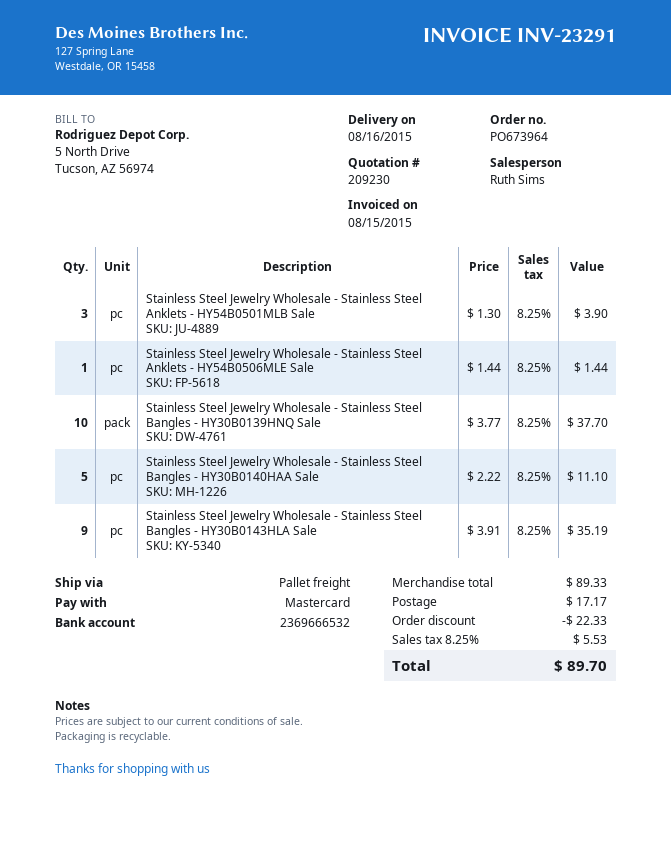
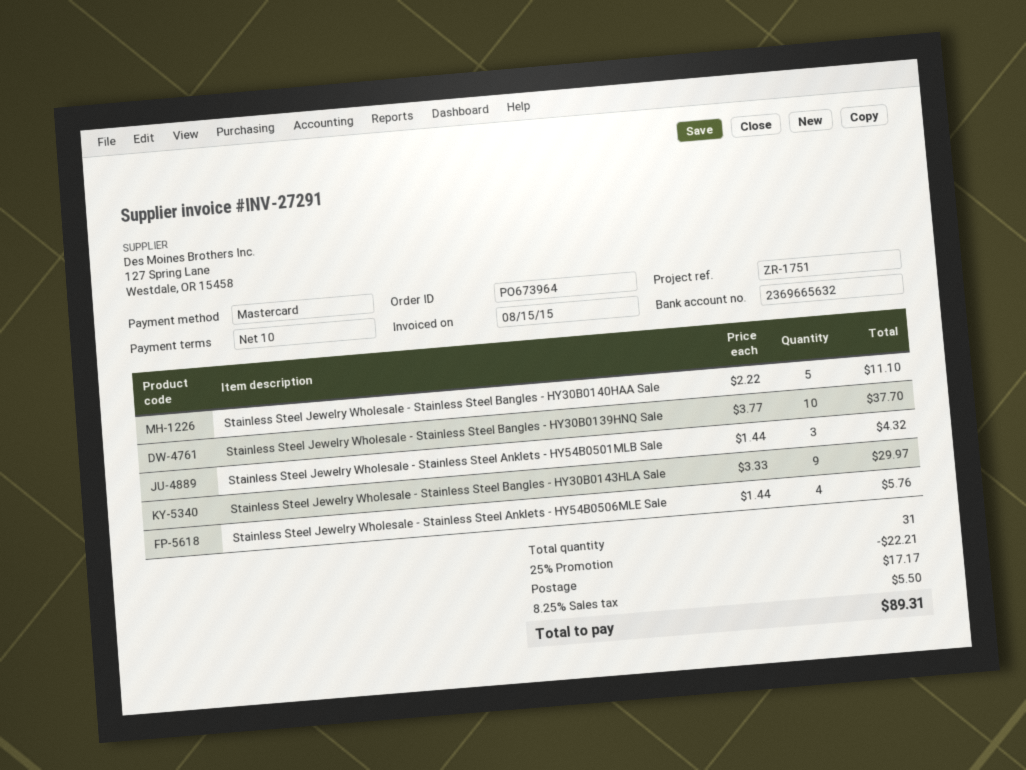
invoice number: INV-23291 -> INV-27291
bank account: 2369666532 -> 2369665632
Stainless Steel Jewelry Wholesale - Stainless Steel Anklets - HY54B0501MLB Sale: 3 x 1.30 = 3.90 -> 3 x 1.44 = 4.32
Stainless Steel Jewelry Wholesale - Stainless Steel Anklets - HY54B0506MLE Sale: 1 x 1.44 = 1.44 -> 4 x 1.44 = 5.76
Stainless Steel Jewelry Wholesale - Stainless Steel Bangles - HY30B0143HLA Sale: 9 x 3.91 = 35.19 -> 9 x 3.33 = 29.97
discount: 22.33 -> 22.21
tax: 8.25% = 5.53 -> 8.25% = 5.50
total: 89.70 -> 89.31

